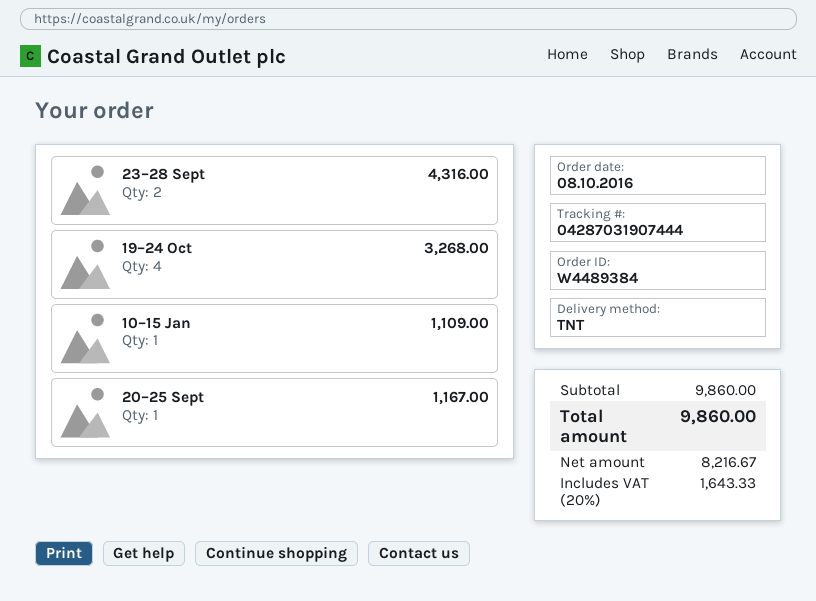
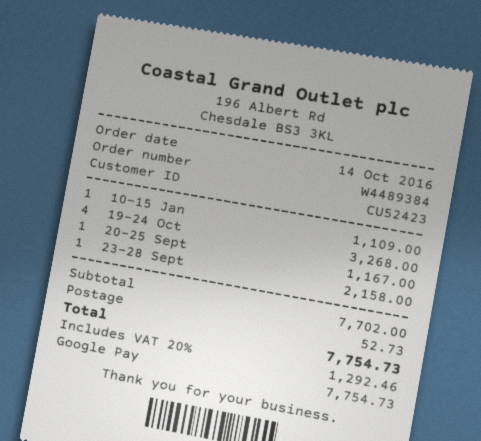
order date: 2016-10-08 -> 2016-10-14
23–28 Sept: 2 for 4316.00 -> 1 for 2158.00
subtotal: 9860.00 -> 7702.00
shipping: none -> 52.73
tax: 20% = 1643.33 -> 20% = 1292.46
total: 9860.00 -> 7754.73

